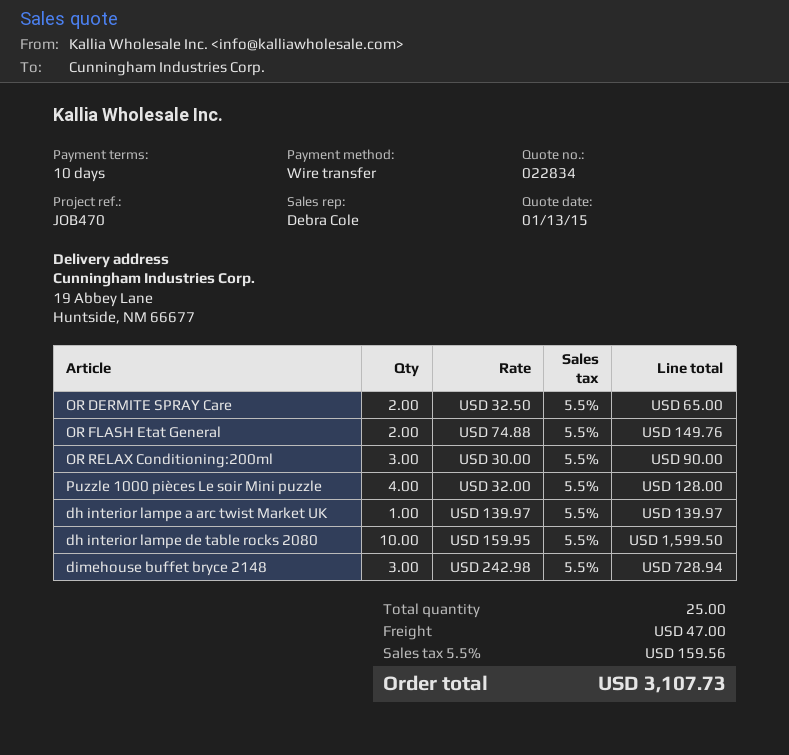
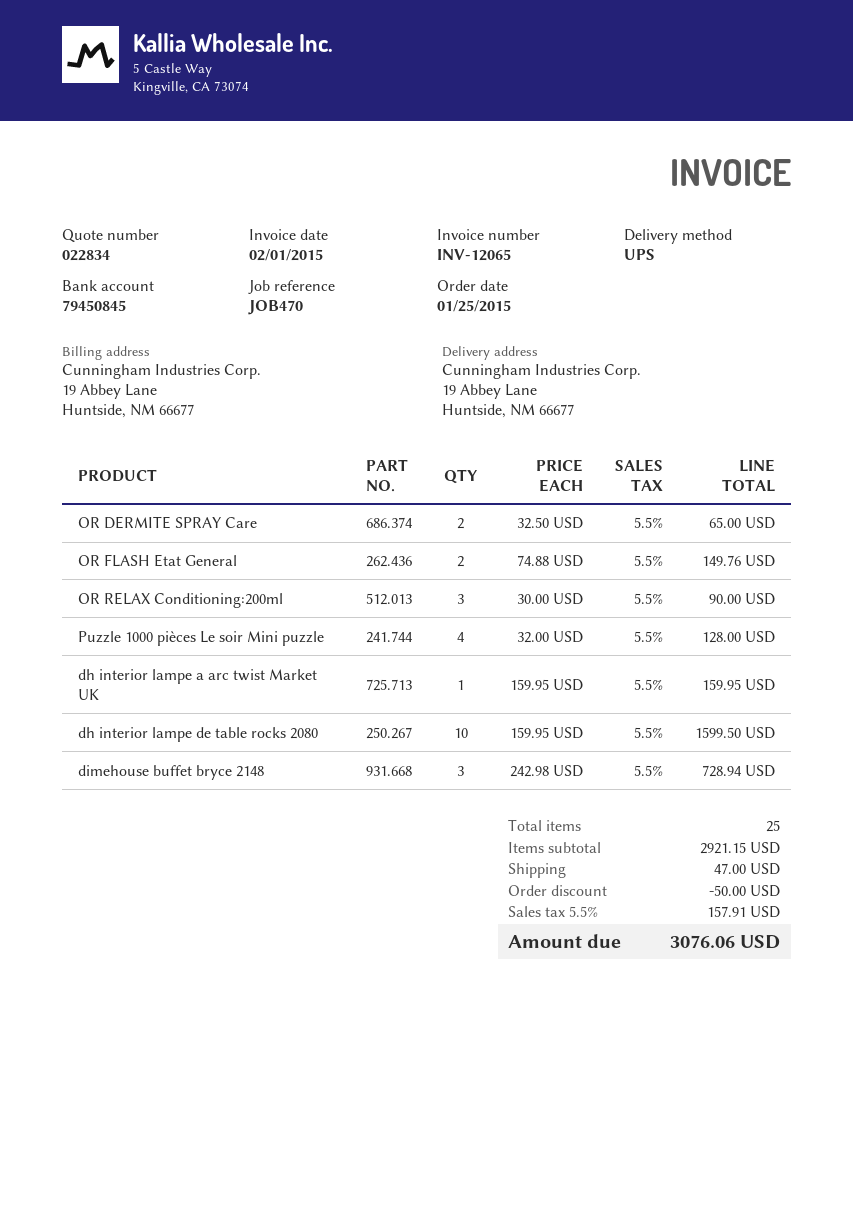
dh interior lampe a arc twist Market UK: 1 x 139.97 = 139.97 -> 1 x 159.95 = 159.95
discount: none -> 50.00
tax: 5.5% = 159.56 -> 5.5% = 157.91
total: 3107.73 -> 3076.06

